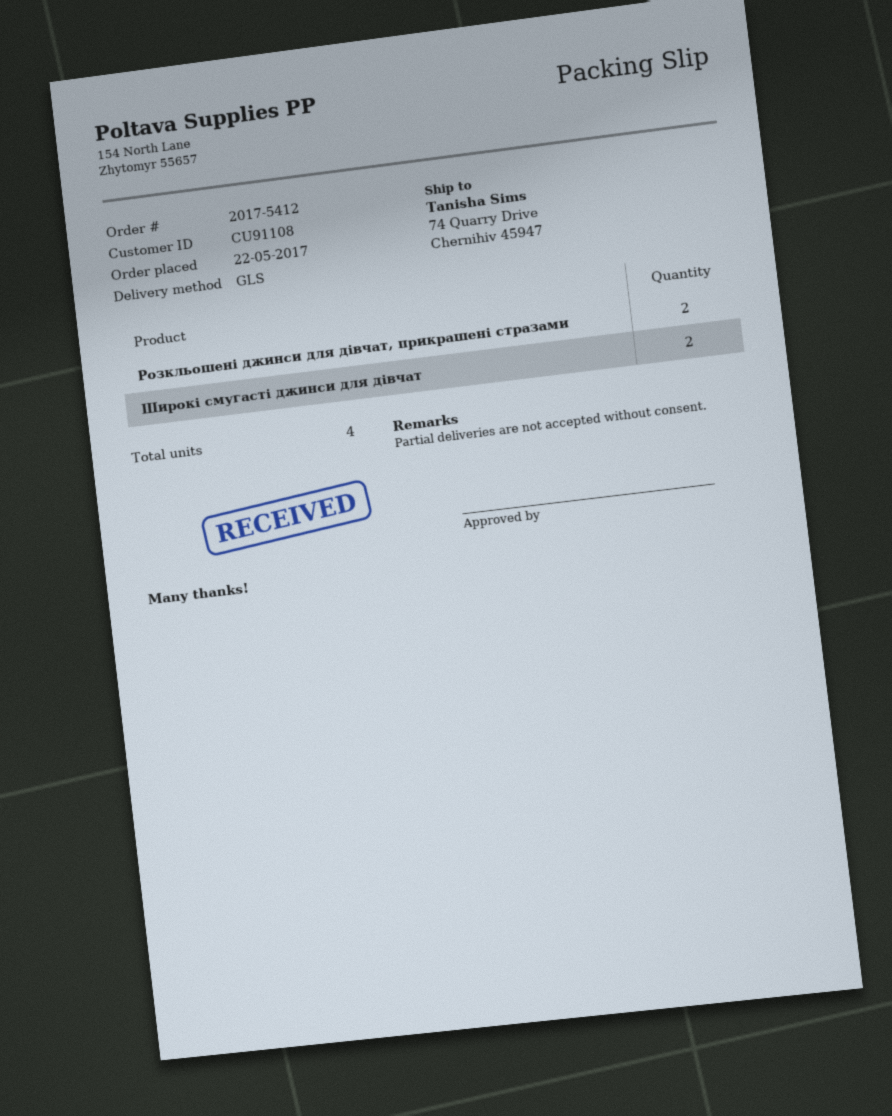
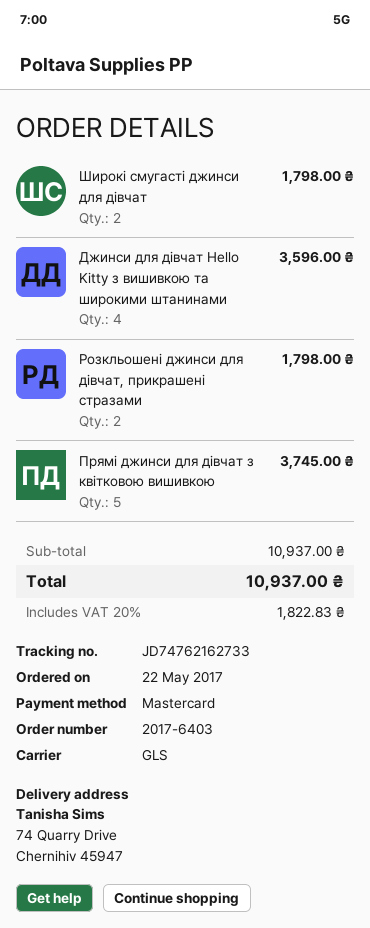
order number: 2017-5412 -> 2017-6403
Джинси для дівчат Hello Kitty з вишивкою та широкими штанинами: none -> 4
Прямі джинси для дівчат з квітковою вишивкою: none -> 5

